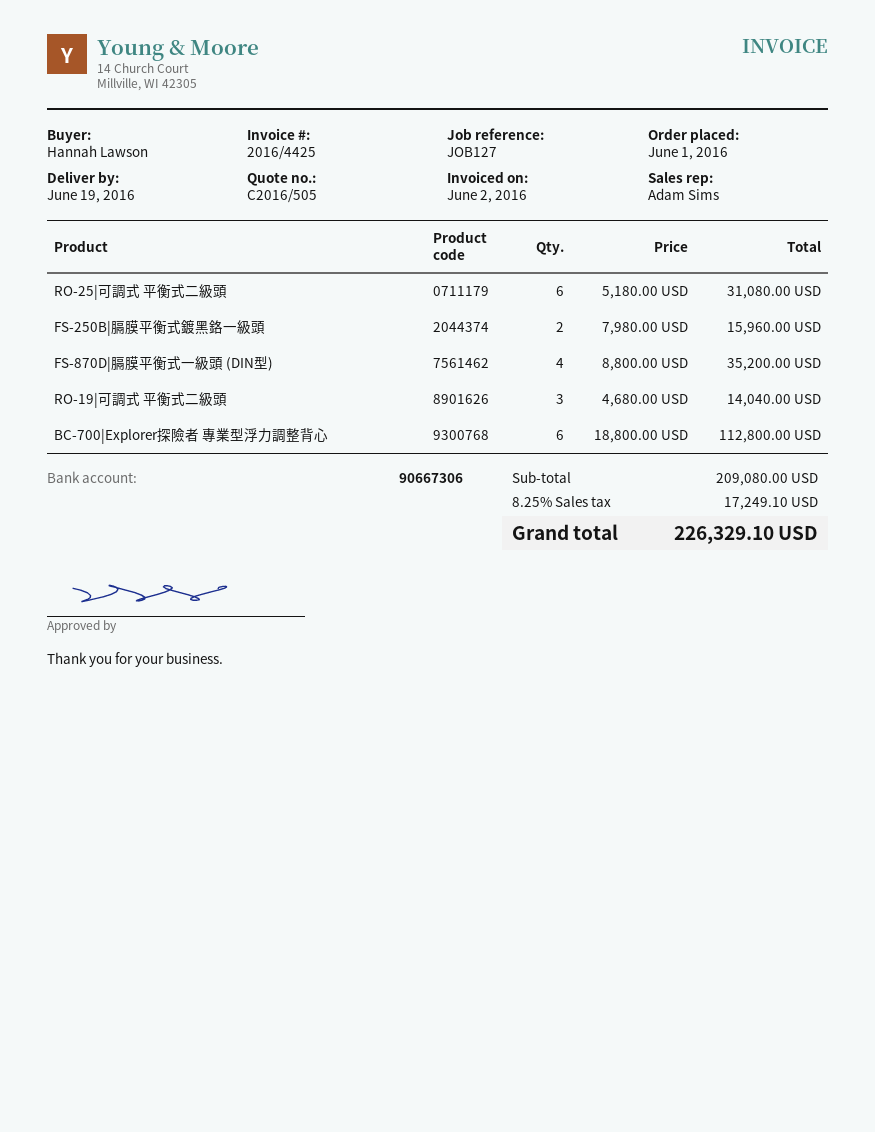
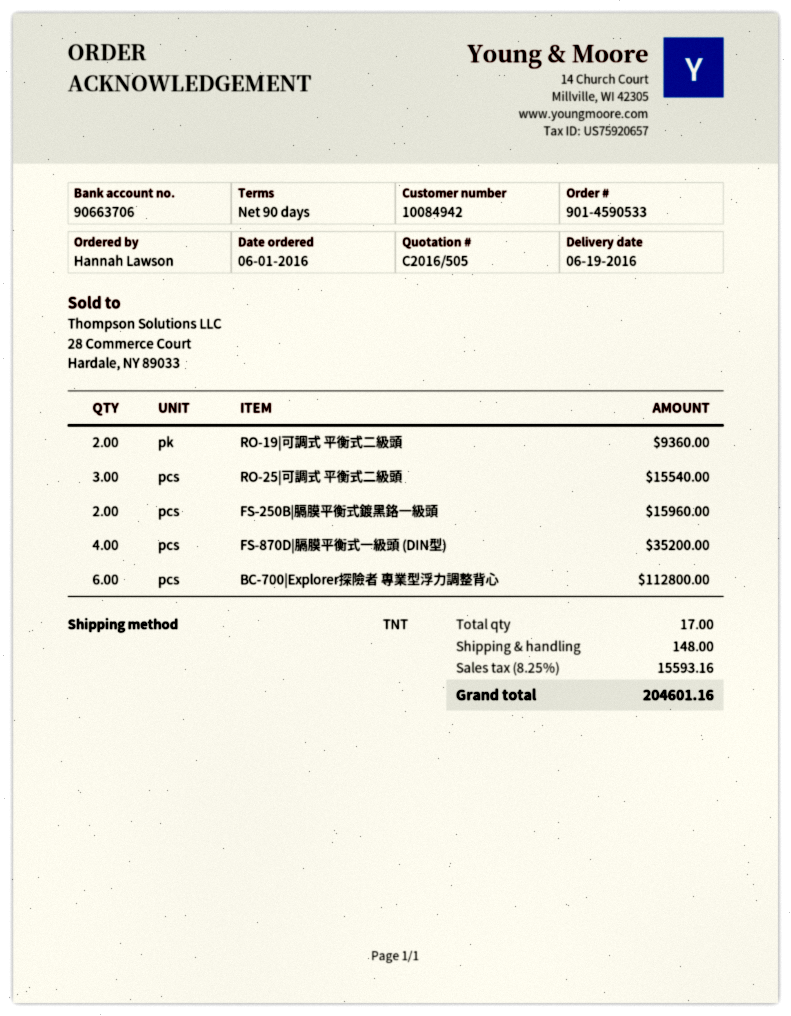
bank account: 90667306 -> 90663706
RO-25|可調式 平衡式二級頭: 6 for 31080.00 -> 3 for 15540.00
RO-19|可調式 平衡式二級頭: 3 for 14040.00 -> 2 for 9360.00
shipping: none -> 148.00
tax: 8.25% = 17249.10 -> 8.25% = 15593.16
total: 226329.10 -> 204601.16

